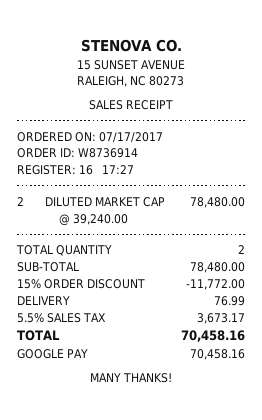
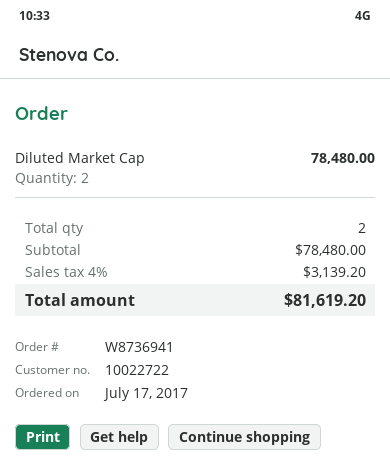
order number: W8736914 -> W8736941
discount: 15% = 11772.00 -> none
shipping: 76.99 -> none
tax: 5.5% = 3673.17 -> 4% = 3139.20
total: 70458.16 -> 81619.20

